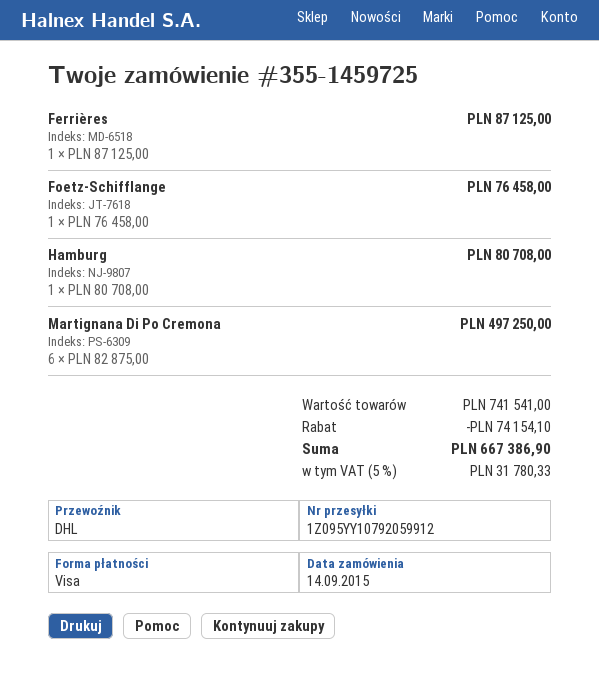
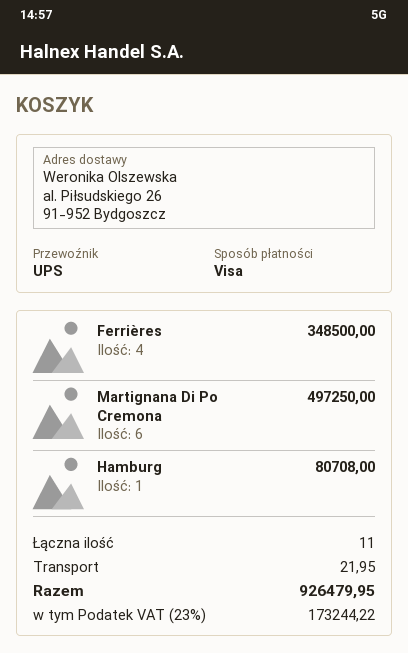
shipping method: DHL -> UPS
Ferrières: 1 for 87125.00 -> 4 for 348500.00
Foetz-Schifflange: 1 for 76458.00 -> none
discount: 74154.10 -> none
shipping: none -> 21.95
tax: 5% = 31780.33 -> 23% = 173244.22
total: 667386.90 -> 926479.95

